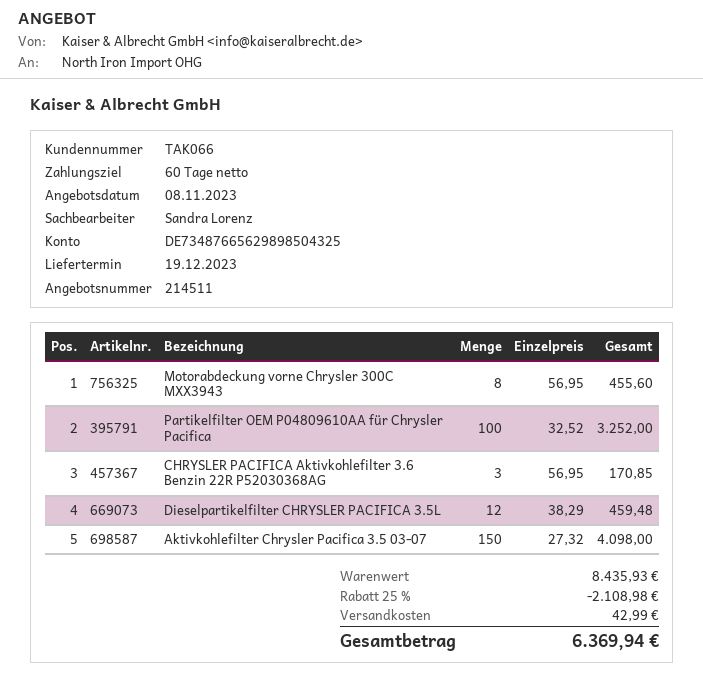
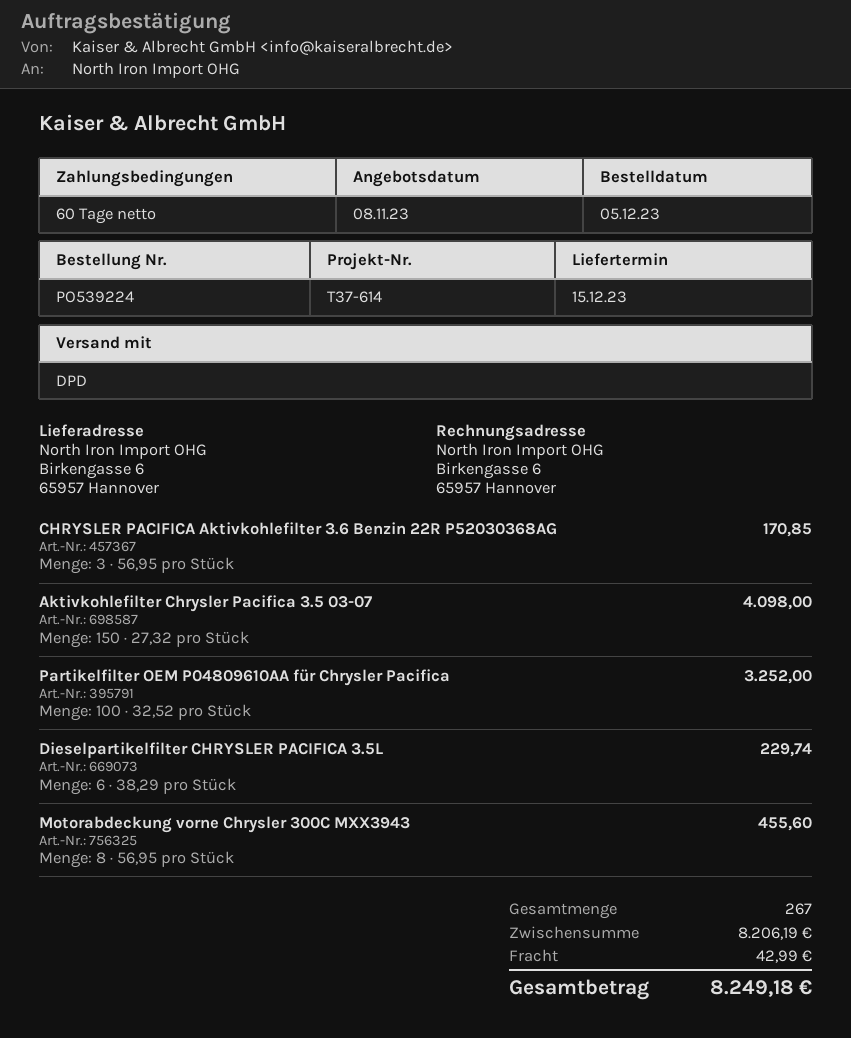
delivery date: 2023-12-19 -> 2023-12-15
Dieselpartikelfilter CHRYSLER PACIFICA 3.5L: 12 x 38.29 = 459.48 -> 6 x 38.29 = 229.74
subtotal: 8435.93 -> 8206.19
discount: 25% = 2108.98 -> none
total: 6369.94 -> 8249.18

